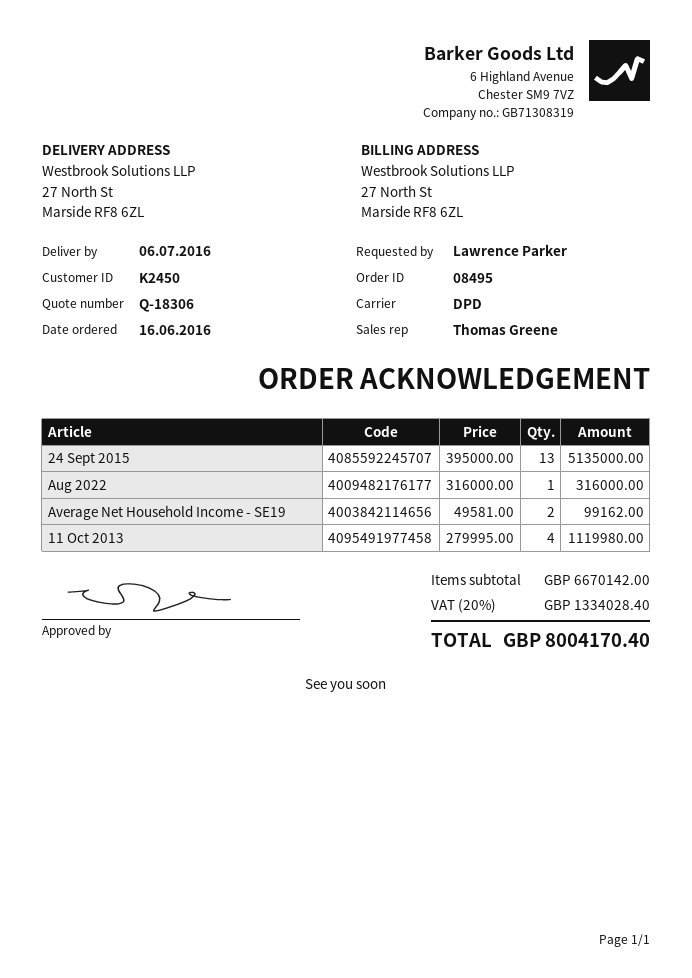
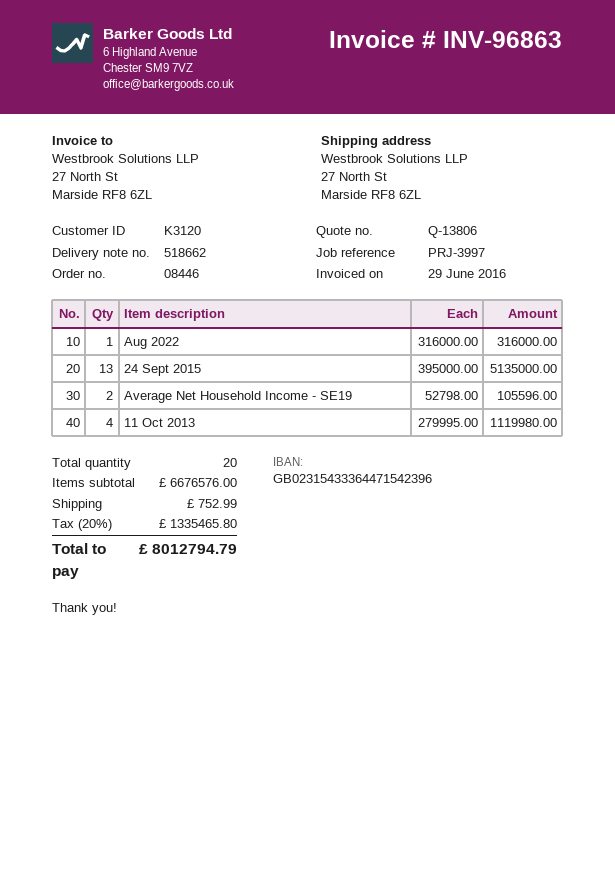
quote number: Q-18306 -> Q-13806
order number: 08495 -> 08446
customer number: K2450 -> K3120
Average Net Household Income - SE19: 2 x 49581.00 = 99162.00 -> 2 x 52798.00 = 105596.00
subtotal: 6670142.00 -> 6676576.00
shipping: none -> 752.99
tax: 20% = 1334028.40 -> 20% = 1335465.80
total: 8004170.40 -> 8012794.79

